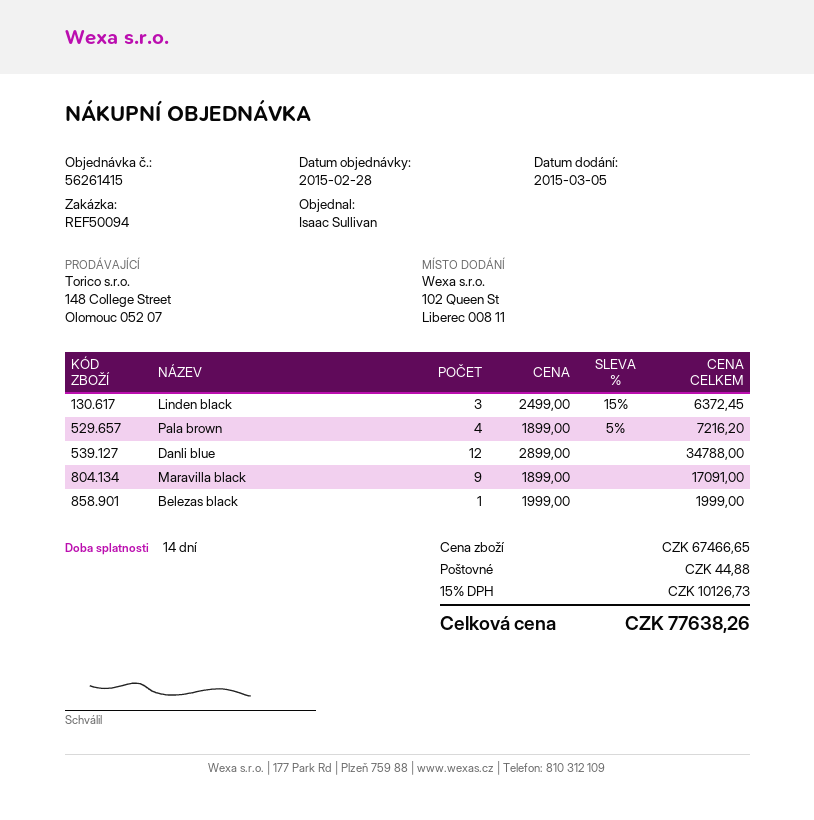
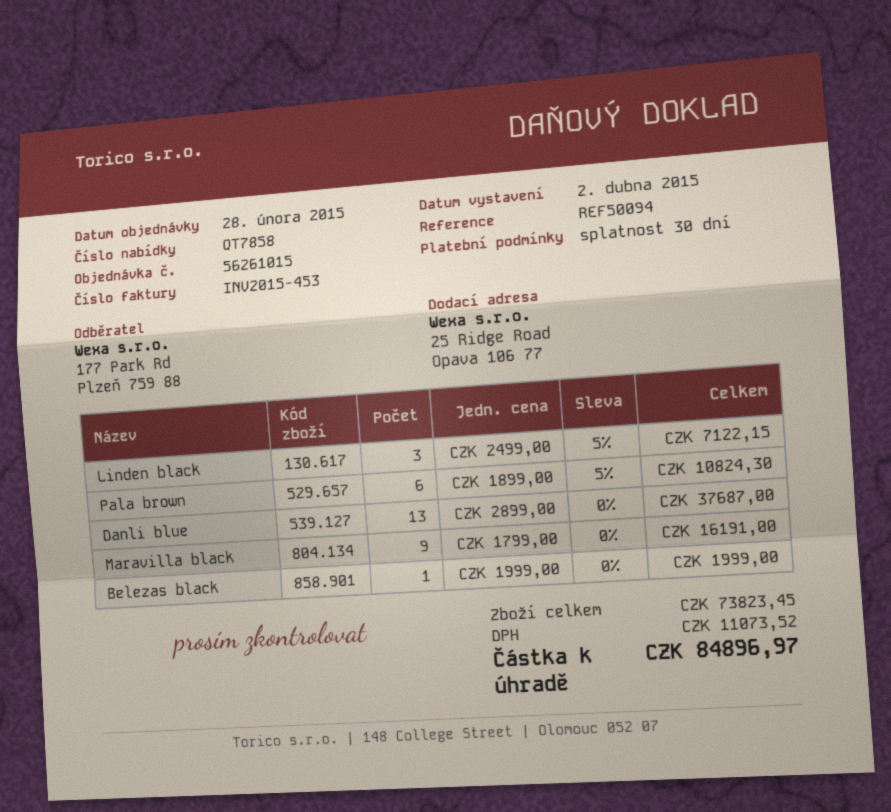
order number: 56261415 -> 56261015
payment terms: 14 days -> 30 days
ship to: 102 Queen St, Liberec 008 11 -> 25 Ridge Road, Opava 106 77
Linden black: 3 x 2499.00 - 15% = 6372.45 -> 3 x 2499.00 - 5% = 7122.15
Pala brown: 4 x 1899.00 - 5% = 7216.20 -> 6 x 1899.00 - 5% = 10824.30
Danli blue: 12 x 2899.00 = 34788.00 -> 13 x 2899.00 = 37687.00
Maravilla black: 9 x 1899.00 = 17091.00 -> 9 x 1799.00 = 16191.00
subtotal: 67466.65 -> 73823.45
shipping: 44.88 -> none
tax: 10126.73 -> 11073.52
total: 77638.26 -> 84896.97

